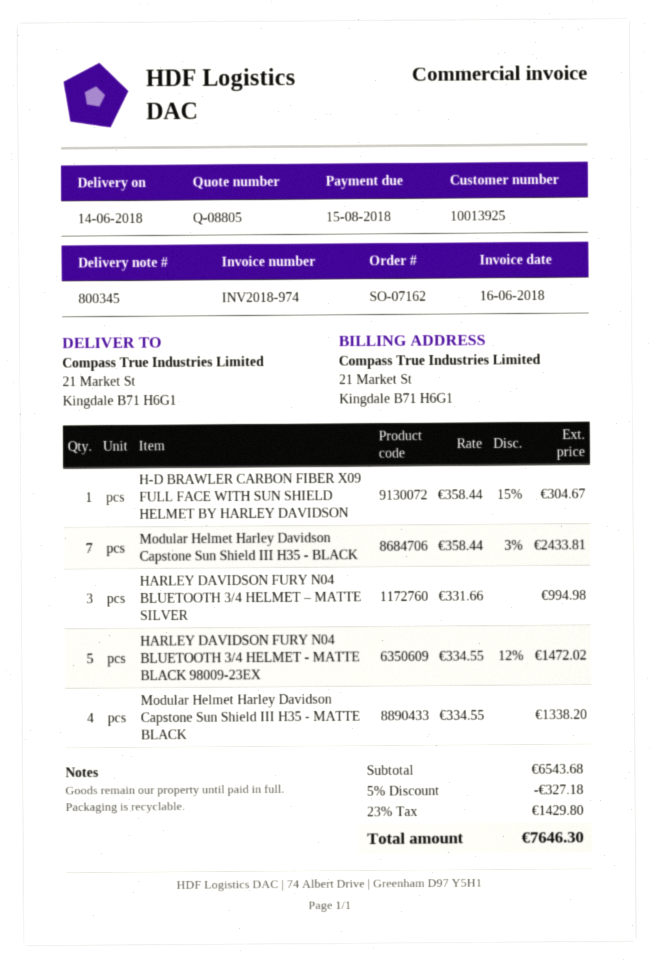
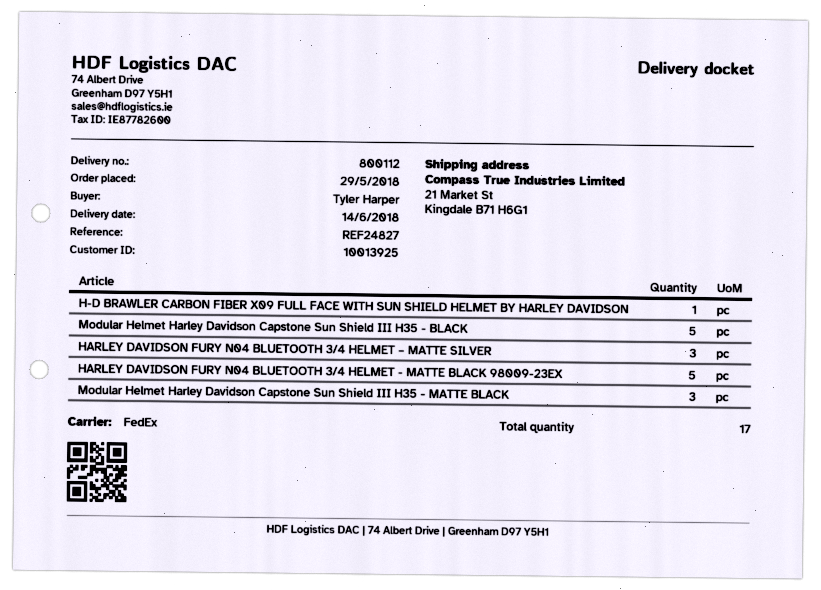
delivery note number: 800345 -> 800112
Modular Helmet Harley Davidson Capstone Sun Shield III H35 - BLACK: 7 -> 5
Modular Helmet Harley Davidson Capstone Sun Shield III H35 - MATTE BLACK: 4 -> 3

